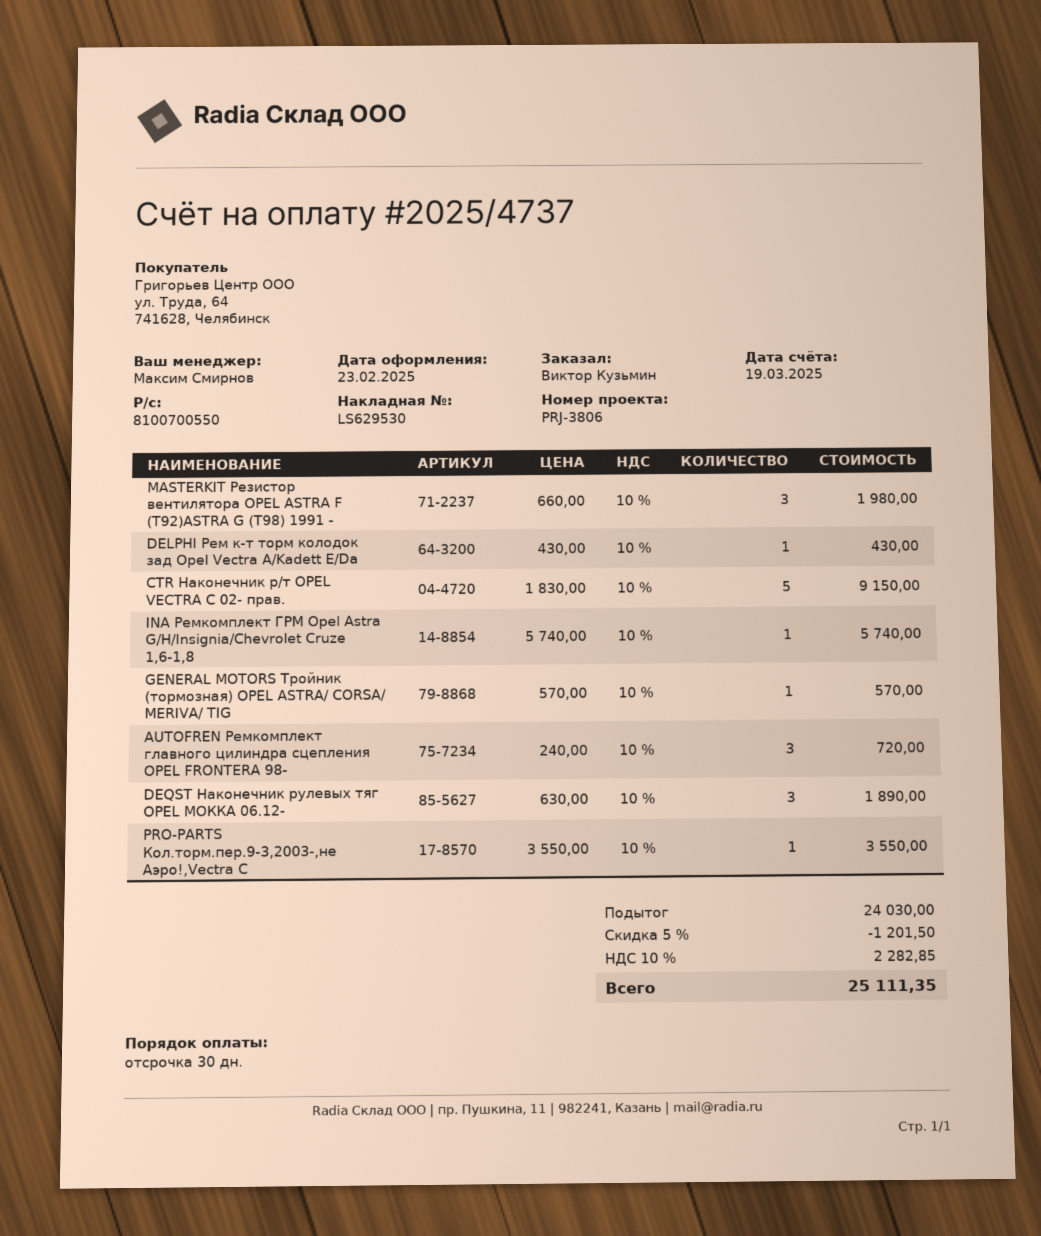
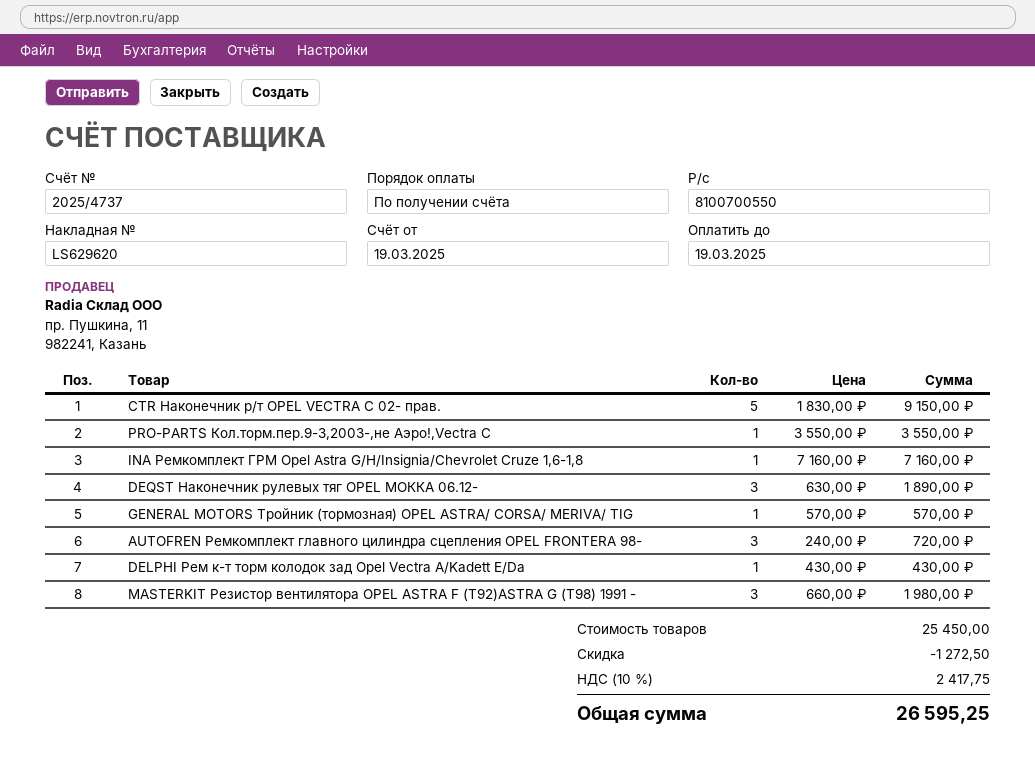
delivery note number: LS629530 -> LS629620
payment terms: 30 days -> on receipt
INA Ремкомплект ГРМ Opel Astra G/H/Insignia/Chevrolet Cruze 1,6-1,8: 1 x 5740.00 = 5740.00 -> 1 x 7160.00 = 7160.00
subtotal: 24030.00 -> 25450.00
discount: 1201.50 -> 1272.50
tax: 10% = 2282.85 -> 10% = 2417.75
total: 25111.35 -> 26595.25

